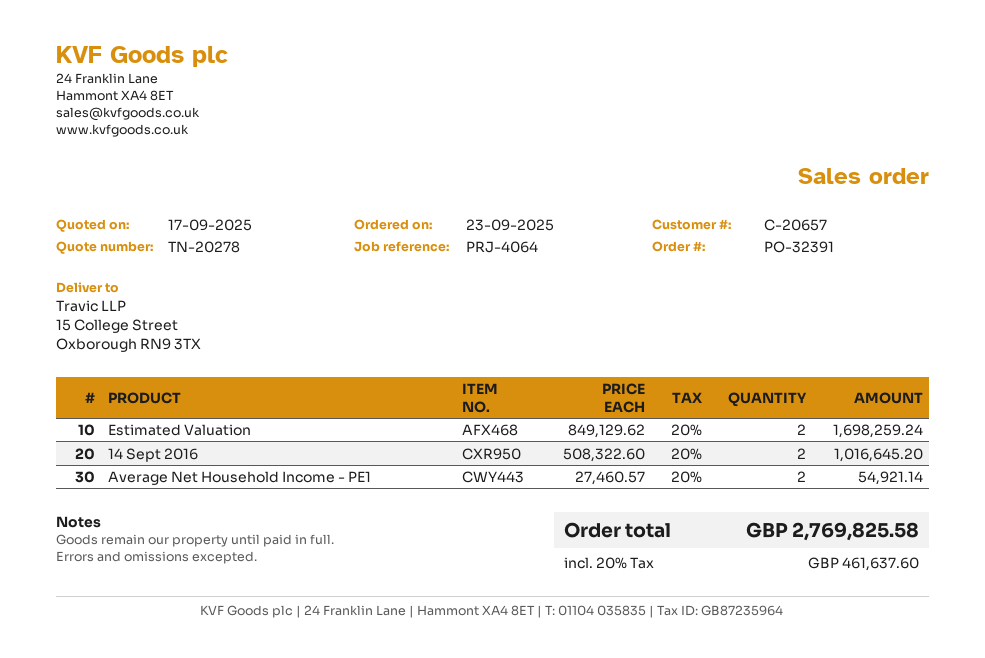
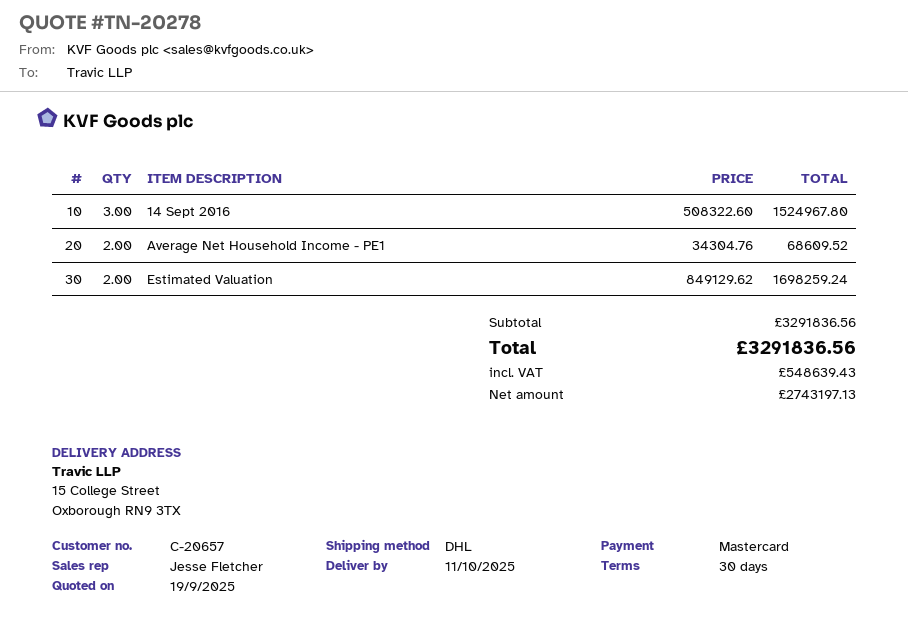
quote date: 2025-09-17 -> 2025-09-19
14 Sept 2016: 2 x 508322.60 = 1016645.20 -> 3 x 508322.60 = 1524967.80
Average Net Household Income - PE1: 2 x 27460.57 = 54921.14 -> 2 x 34304.76 = 68609.52
tax: 461637.60 -> 548639.43
total: 2769825.58 -> 3291836.56

